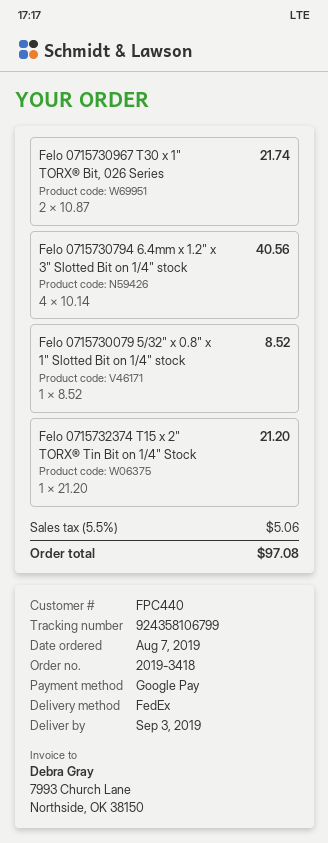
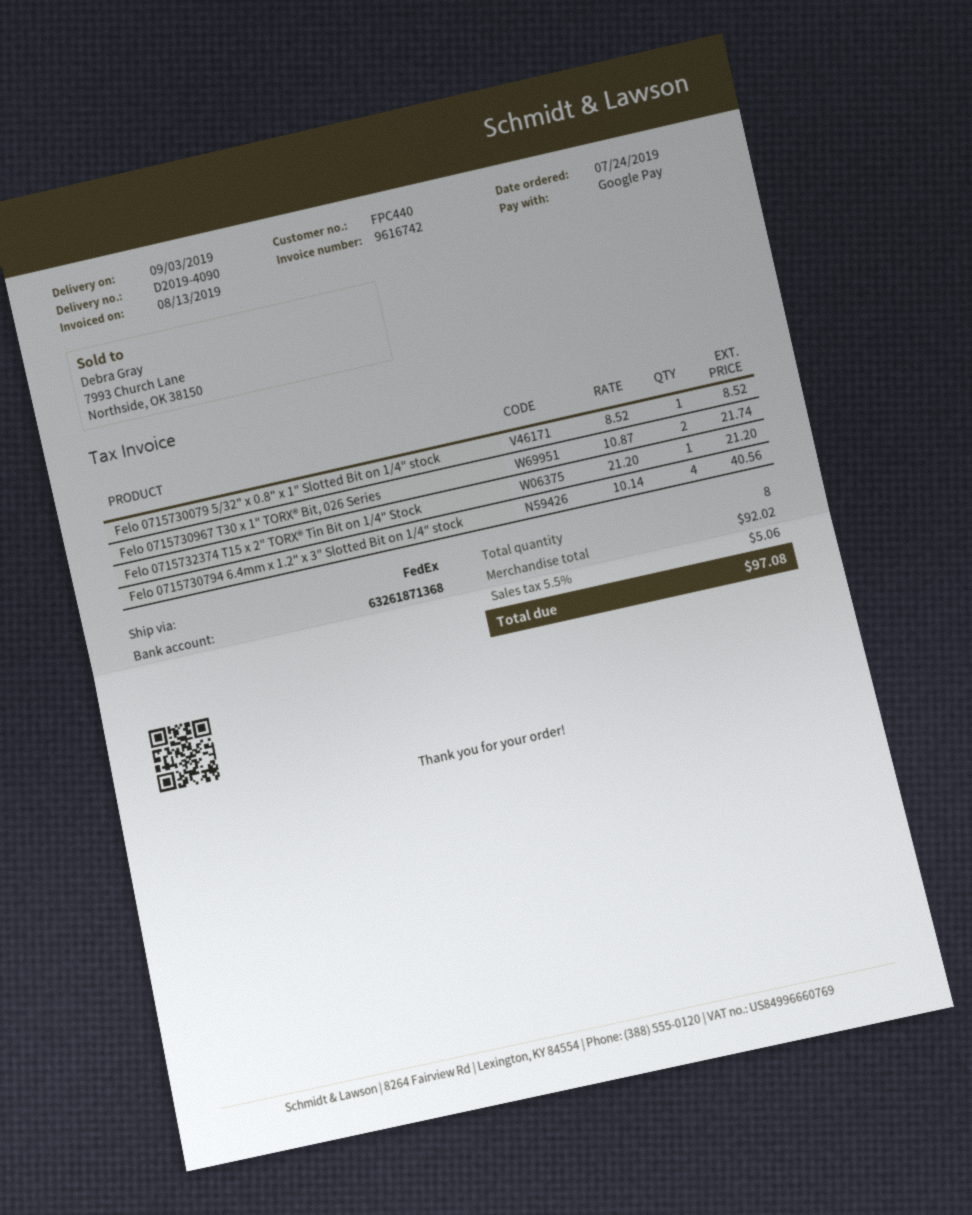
order date: 2019-08-07 -> 2019-07-24

